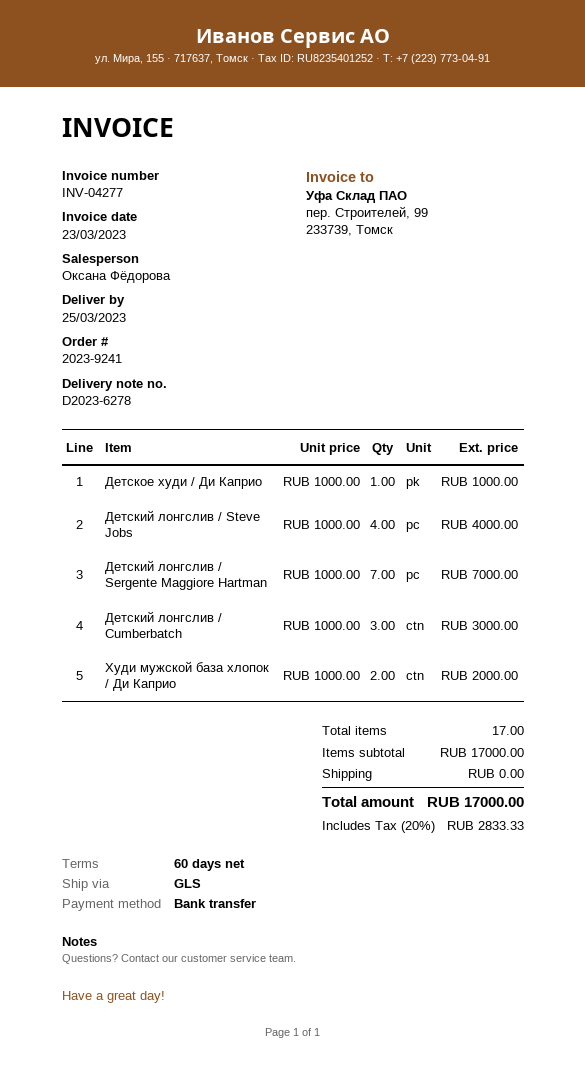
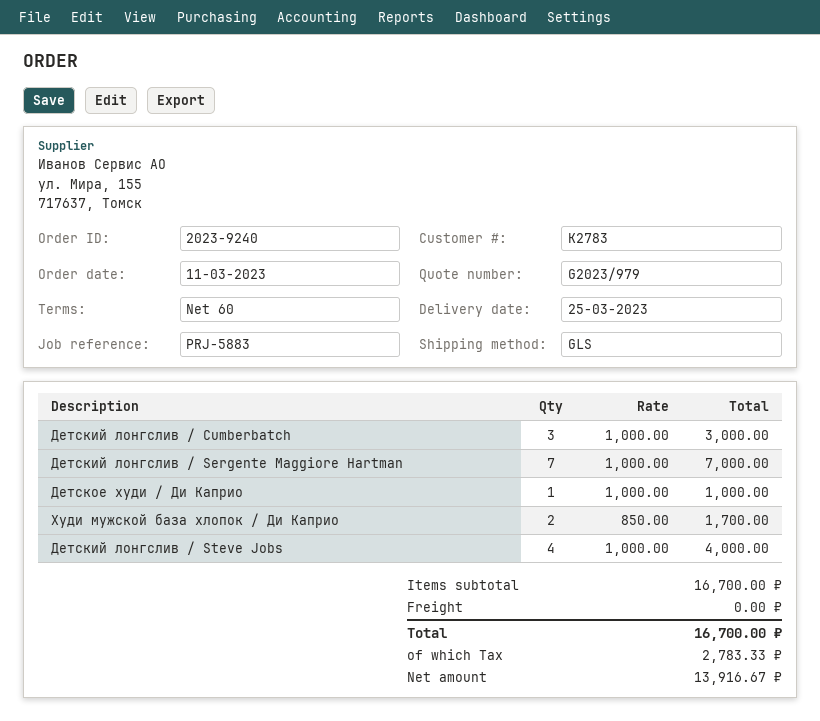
order number: 2023-9241 -> 2023-9240
Худи мужской база хлопок / Ди Каприо: 2 x 1000.00 = 2000.00 -> 2 x 850.00 = 1700.00
subtotal: 17000.00 -> 16700.00
tax: 2833.33 -> 2783.33
total: 17000.00 -> 16700.00

